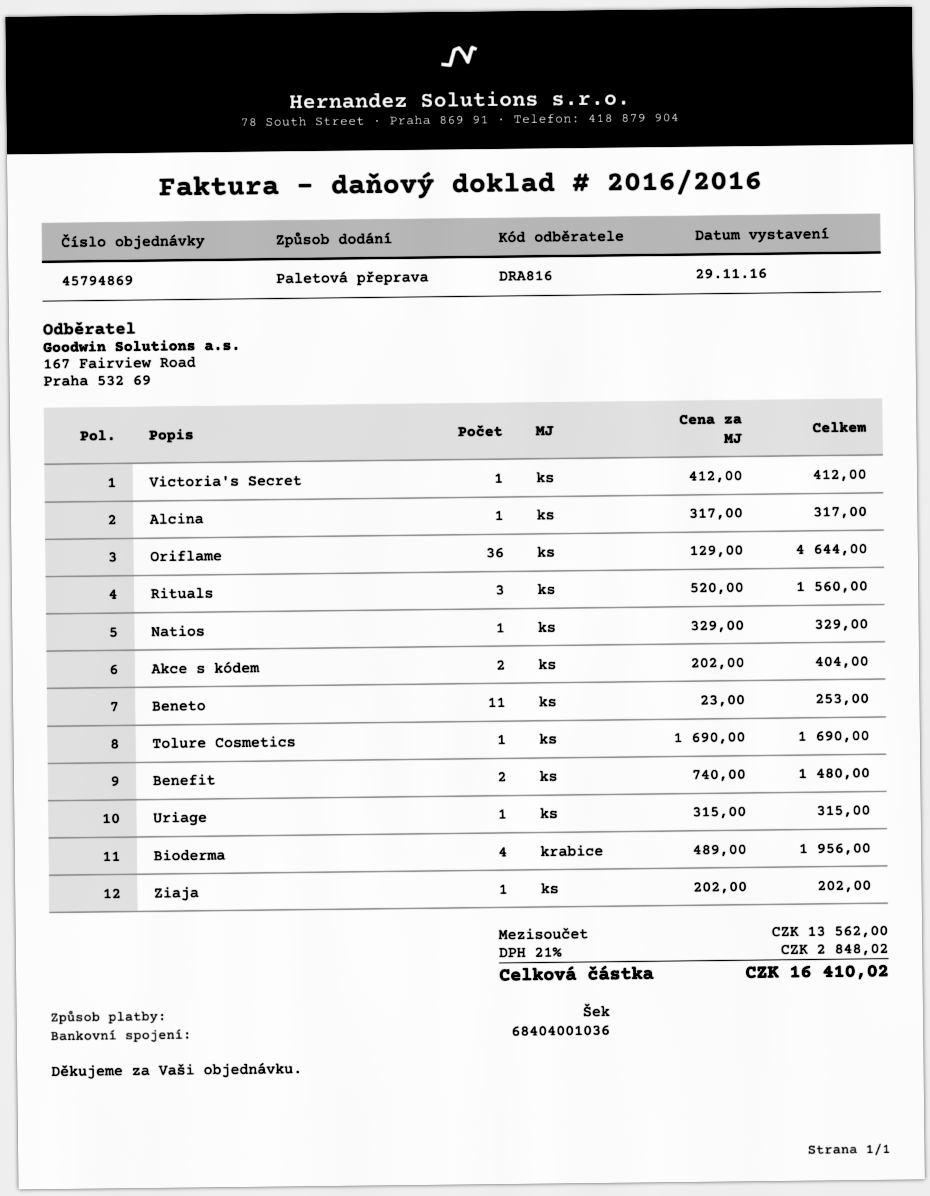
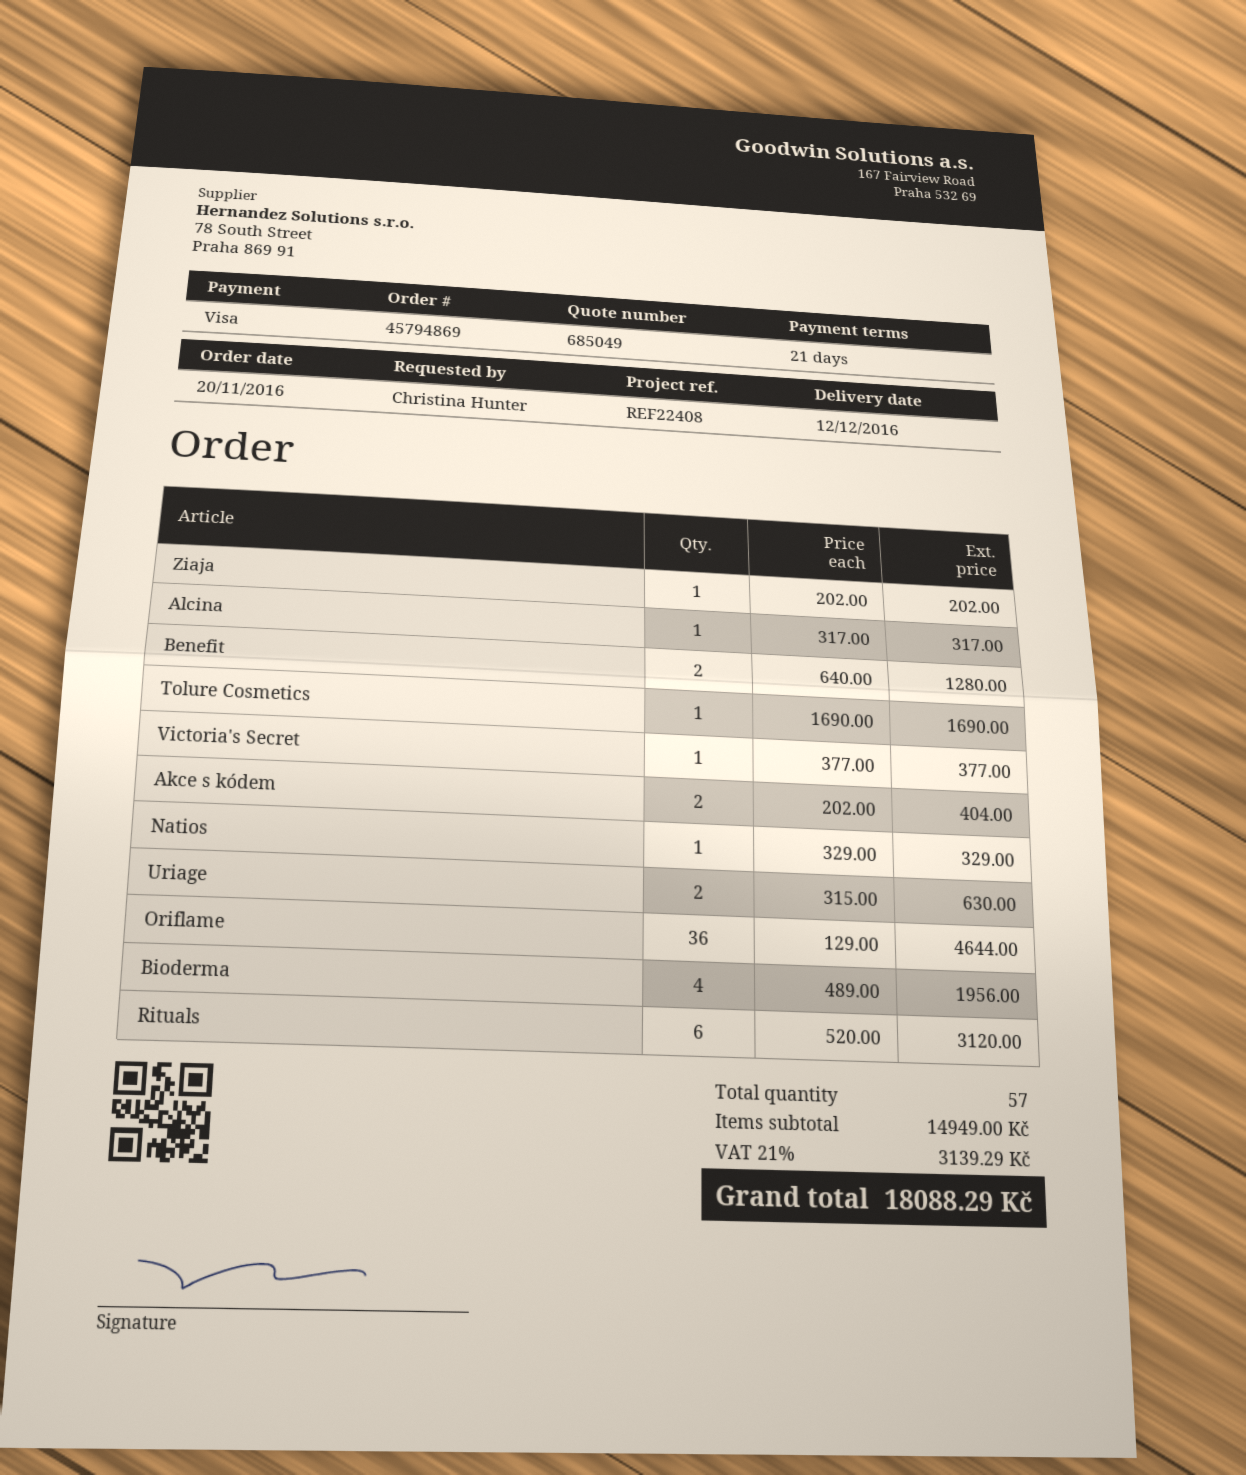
payment method: cheque -> Visa
Victoria's Secret: 1 x 412.00 = 412.00 -> 1 x 377.00 = 377.00
Rituals: 3 x 520.00 = 1560.00 -> 6 x 520.00 = 3120.00
Beneto: 11 x 23.00 = 253.00 -> none
Benefit: 2 x 740.00 = 1480.00 -> 2 x 640.00 = 1280.00
Uriage: 1 x 315.00 = 315.00 -> 2 x 315.00 = 630.00
subtotal: 13562.00 -> 14949.00
tax: 21% = 2848.02 -> 21% = 3139.29
total: 16410.02 -> 18088.29

